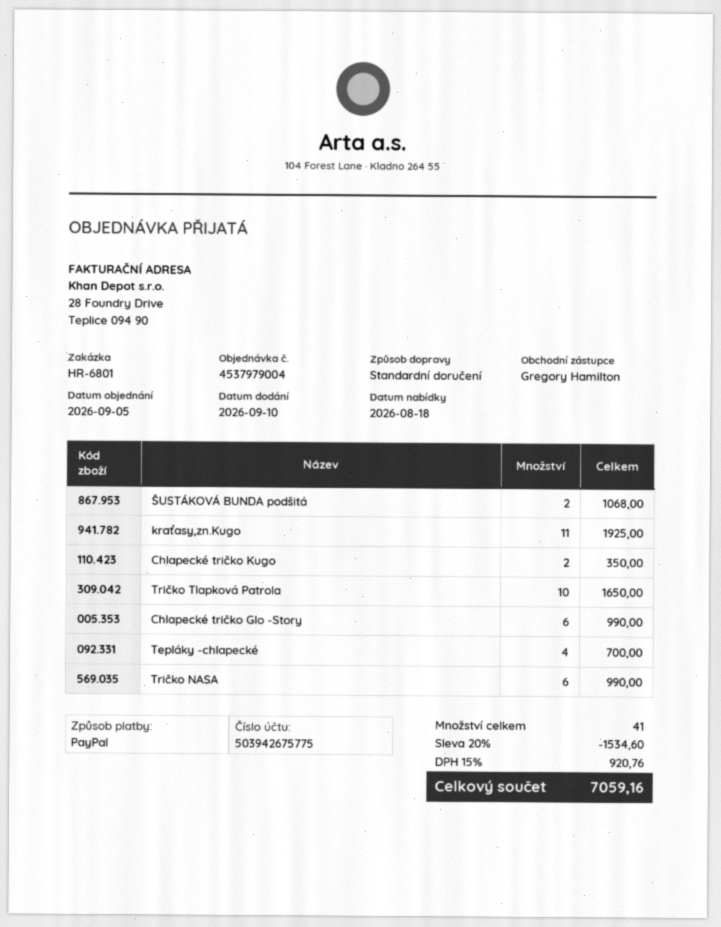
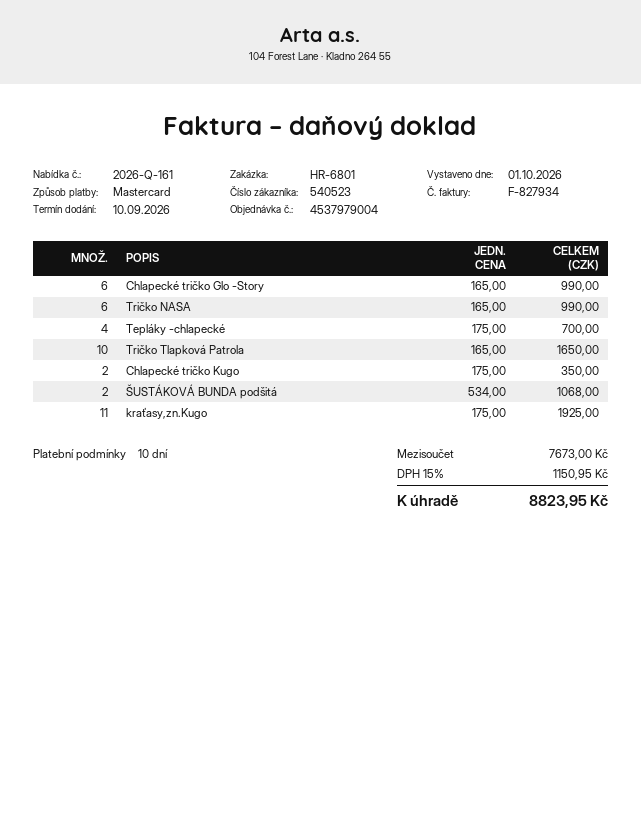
payment method: PayPal -> Mastercard
discount: 20% = 1534.60 -> none
tax: 15% = 920.76 -> 15% = 1150.95
total: 7059.16 -> 8823.95

